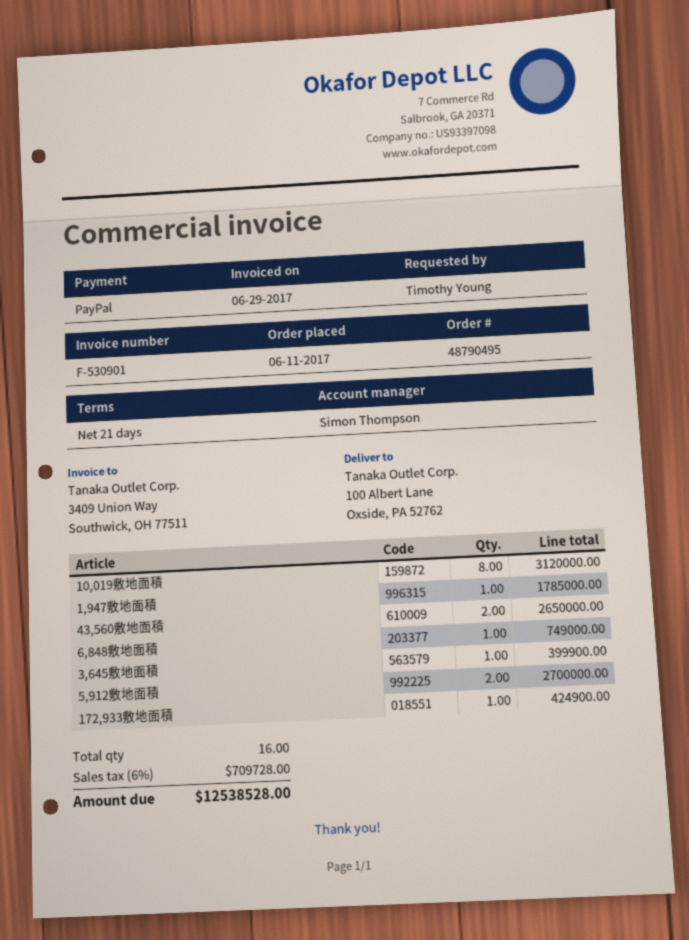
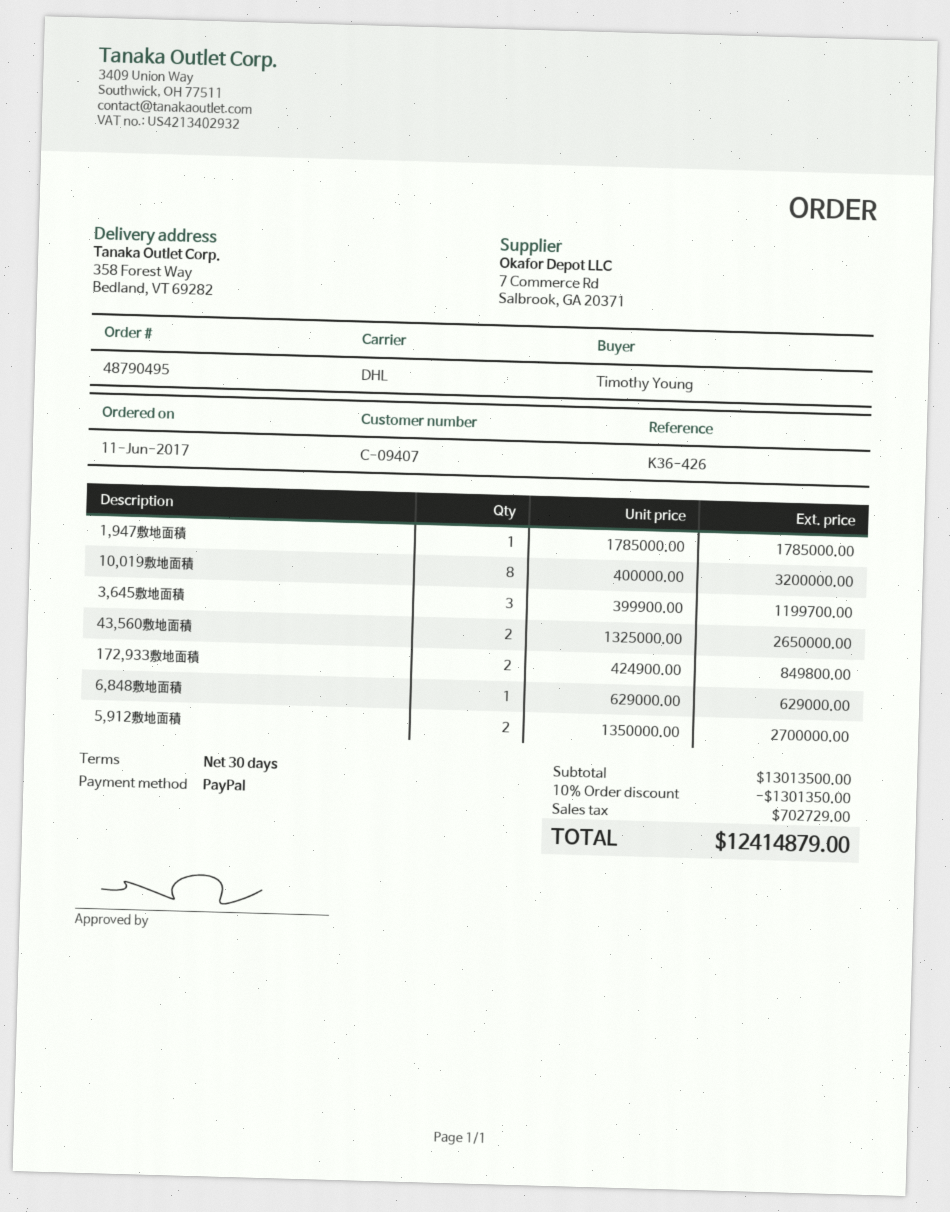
payment terms: 21 days -> 30 days
ship to: 100 Albert Lane, Oxside, PA 52762 -> 358 Forest Way, Bedland, VT 69282
10,019敷地面積: 8 for 3120000.00 -> 8 for 3200000.00
6,848敷地面積: 1 for 749000.00 -> 1 for 629000.00
3,645敷地面積: 1 for 399900.00 -> 3 for 1199700.00
172,933敷地面積: 1 for 424900.00 -> 2 for 849800.00
discount: none -> 10% = 1301350.00
tax: 709728.00 -> 702729.00
total: 12538528.00 -> 12414879.00

